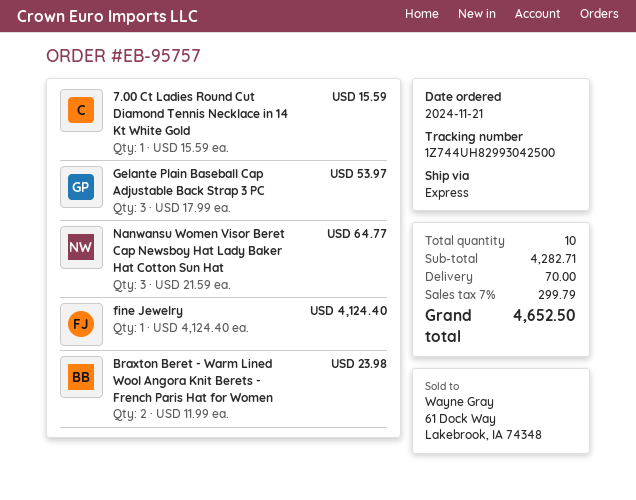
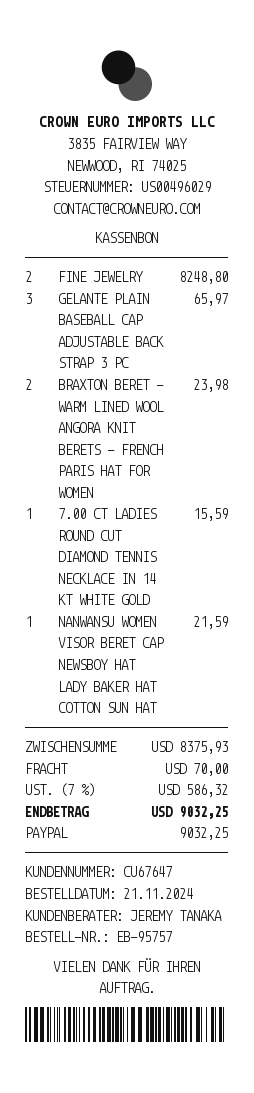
Gelante Plain Baseball Cap Adjustable Back Strap 3 PC: 3 for 53.97 -> 3 for 65.97
Nanwansu Women Visor Beret Cap Newsboy Hat Lady Baker Hat Cotton Sun Hat: 3 for 64.77 -> 1 for 21.59
fine Jewelry: 1 for 4124.40 -> 2 for 8248.80
subtotal: 4282.71 -> 8375.93
tax: 7% = 299.79 -> 7% = 586.32
total: 4652.50 -> 9032.25

